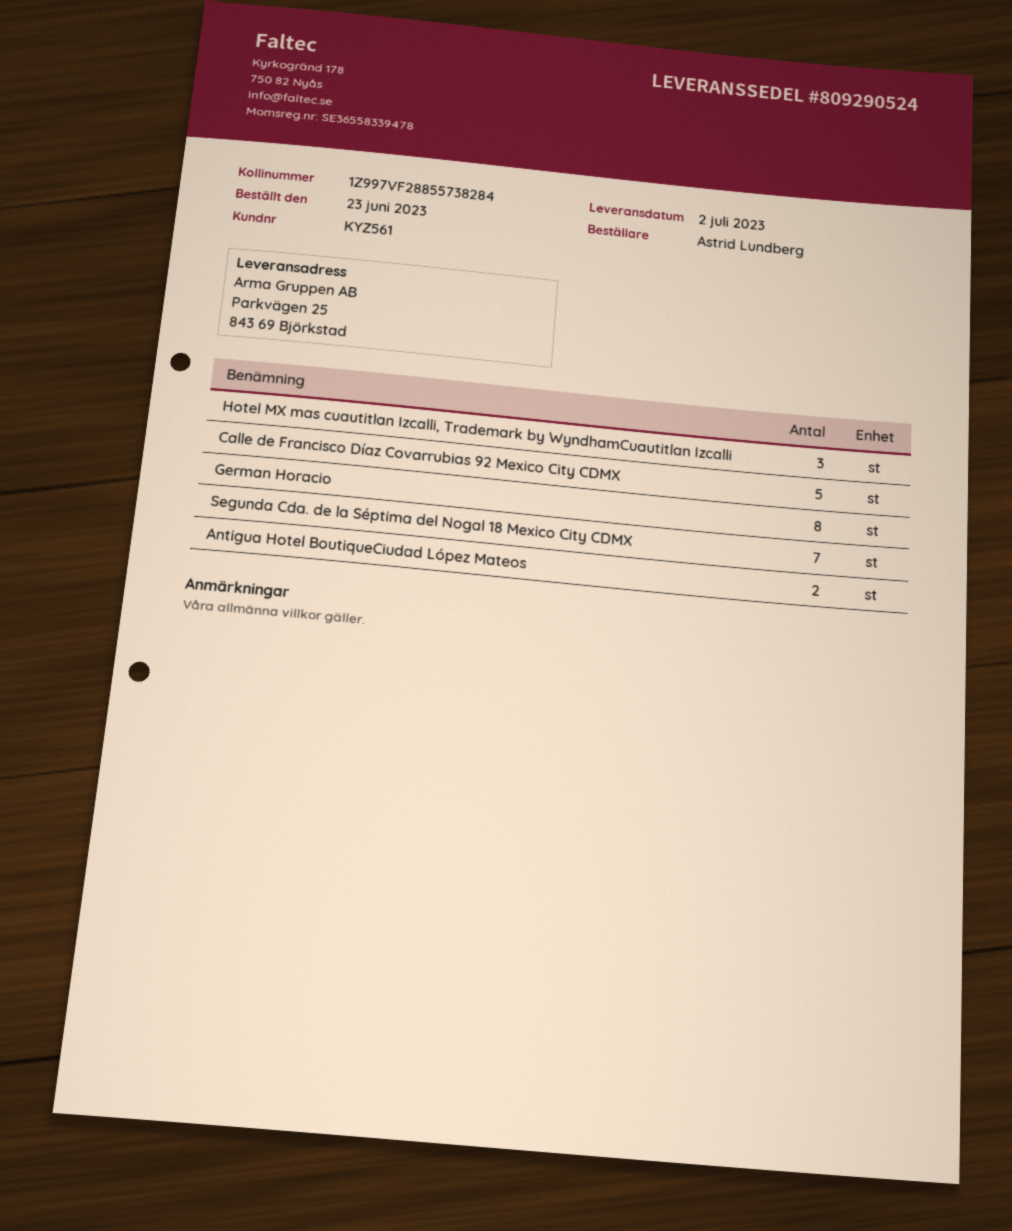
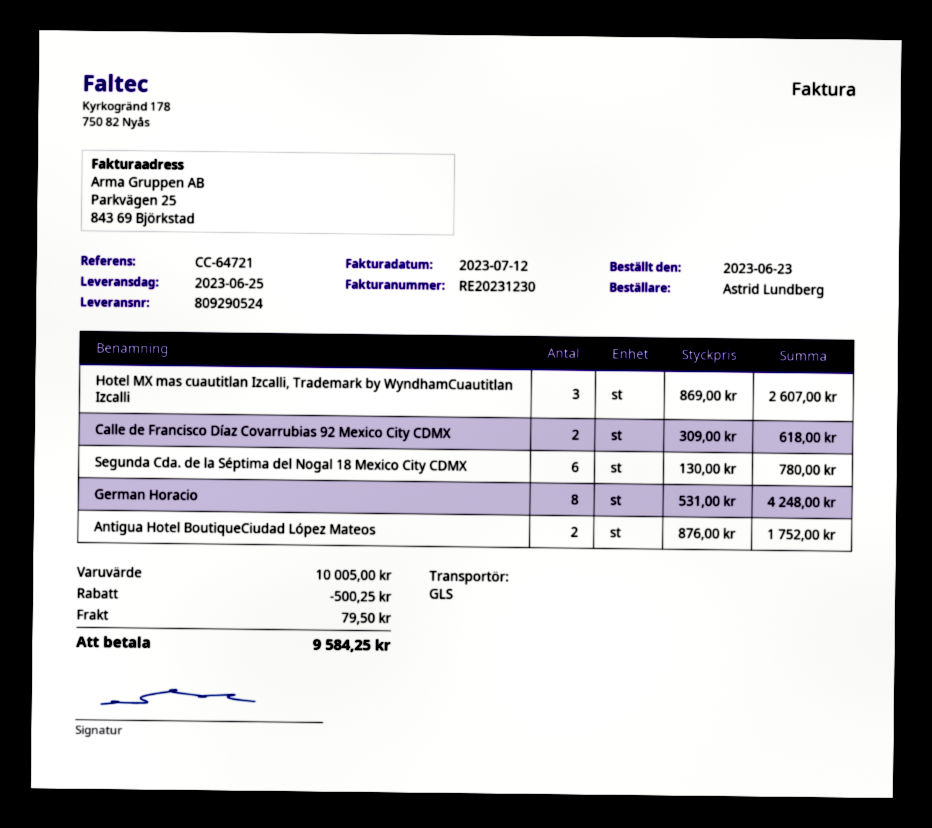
delivery date: 2023-07-02 -> 2023-06-25
Calle de Francisco Díaz Covarrubias 92 Mexico City CDMX: 5 -> 2
Segunda Cda. de la Séptima del Nogal 18 Mexico City CDMX: 7 -> 6

